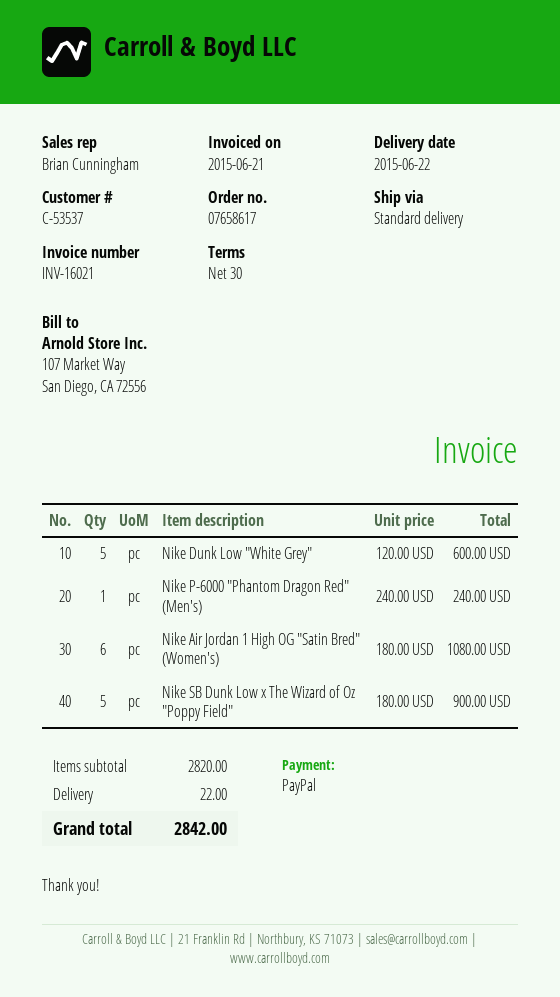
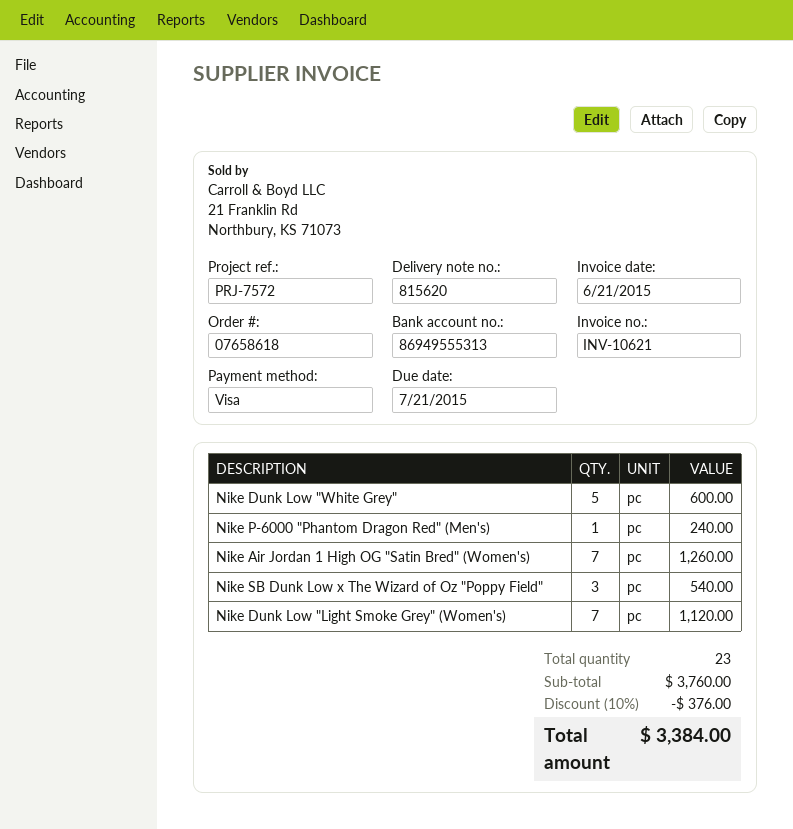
order number: 07658617 -> 07658618
invoice number: INV-16021 -> INV-10621
payment method: PayPal -> Visa
Nike Air Jordan 1 High OG "Satin Bred" (Women's): 6 for 1080.00 -> 7 for 1260.00
Nike SB Dunk Low x The Wizard of Oz "Poppy Field": 5 for 900.00 -> 3 for 540.00
Nike Dunk Low "Light Smoke Grey" (Women's): none -> 7 for 1120.00
subtotal: 2820.00 -> 3760.00
discount: none -> 10% = 376.00
shipping: 22.00 -> none
total: 2842.00 -> 3384.00

